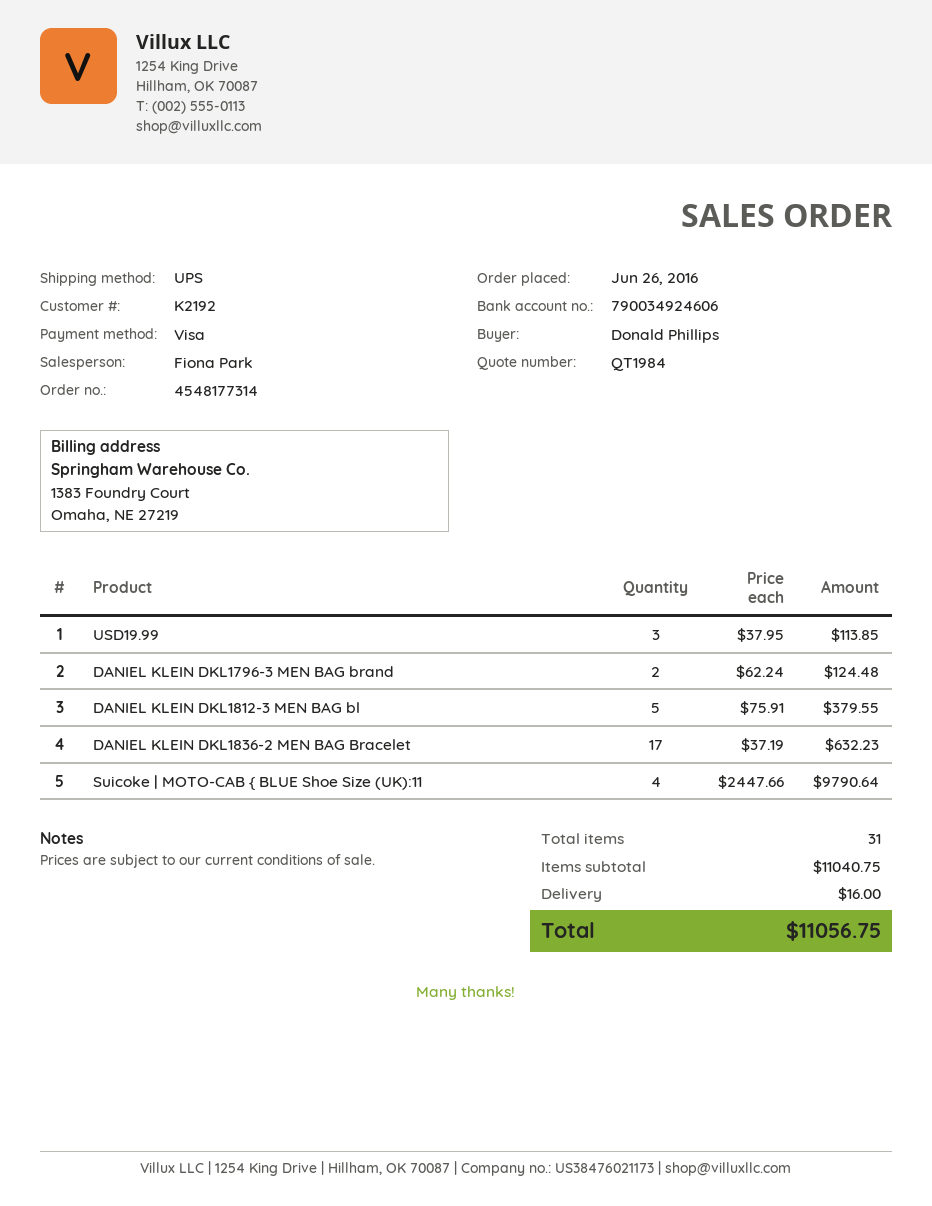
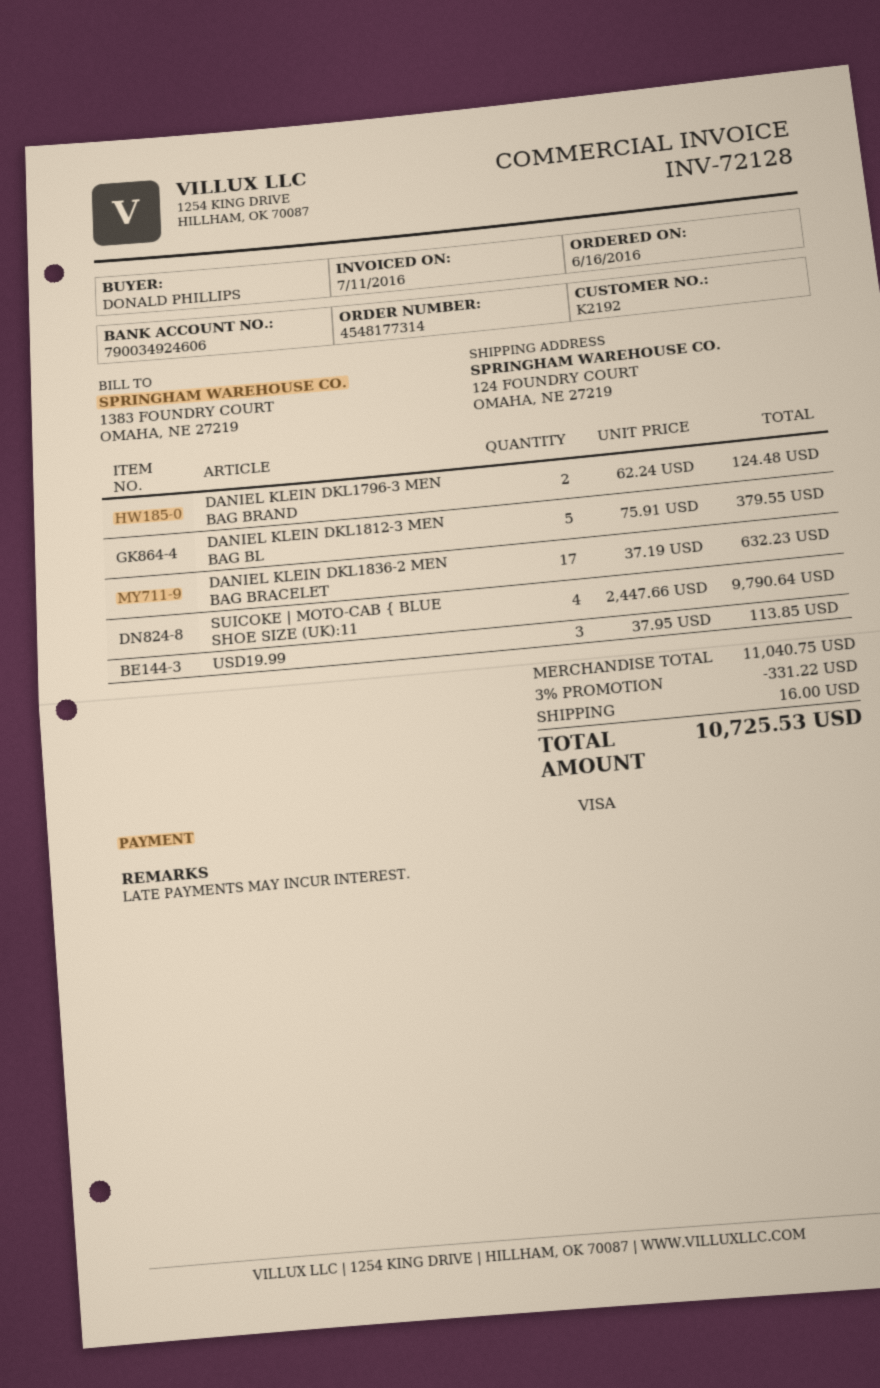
order date: 2016-06-26 -> 2016-06-16
discount: none -> 3% = 331.22
total: 11056.75 -> 10725.53

